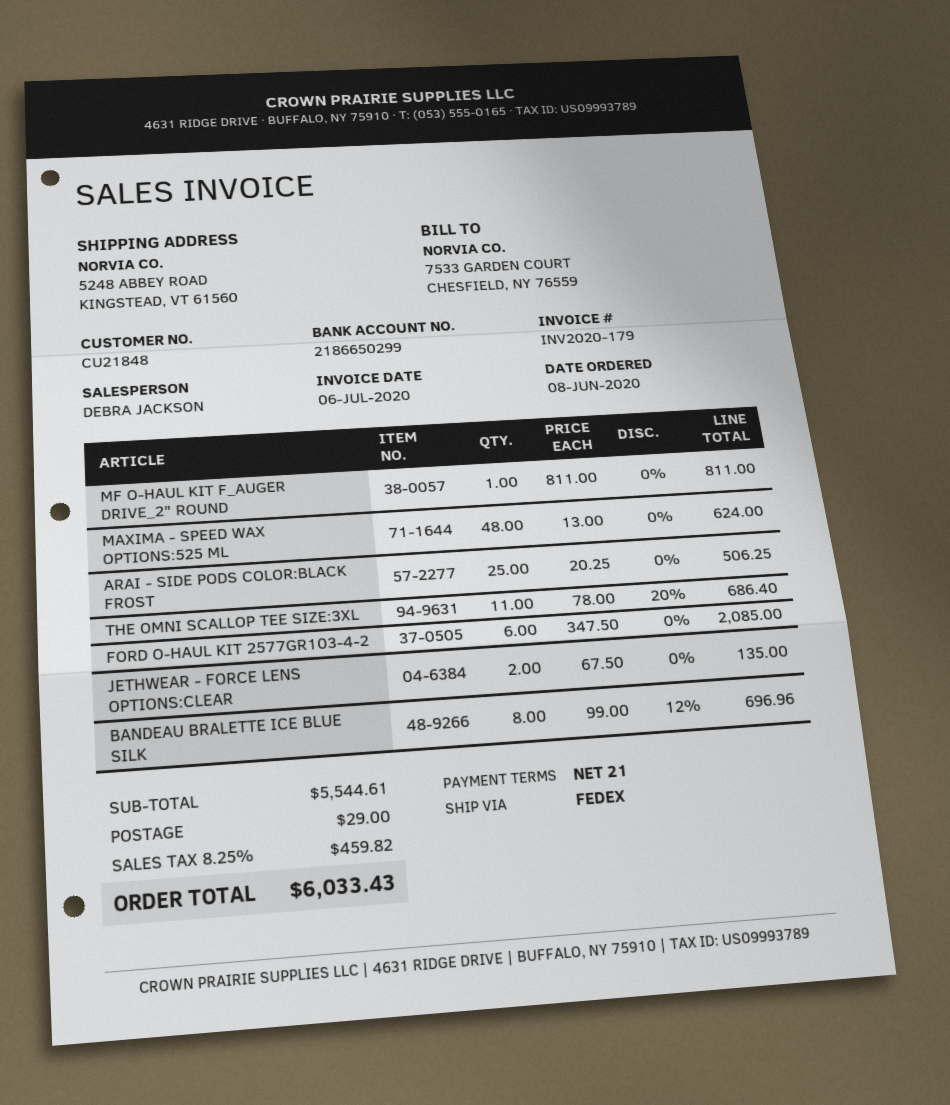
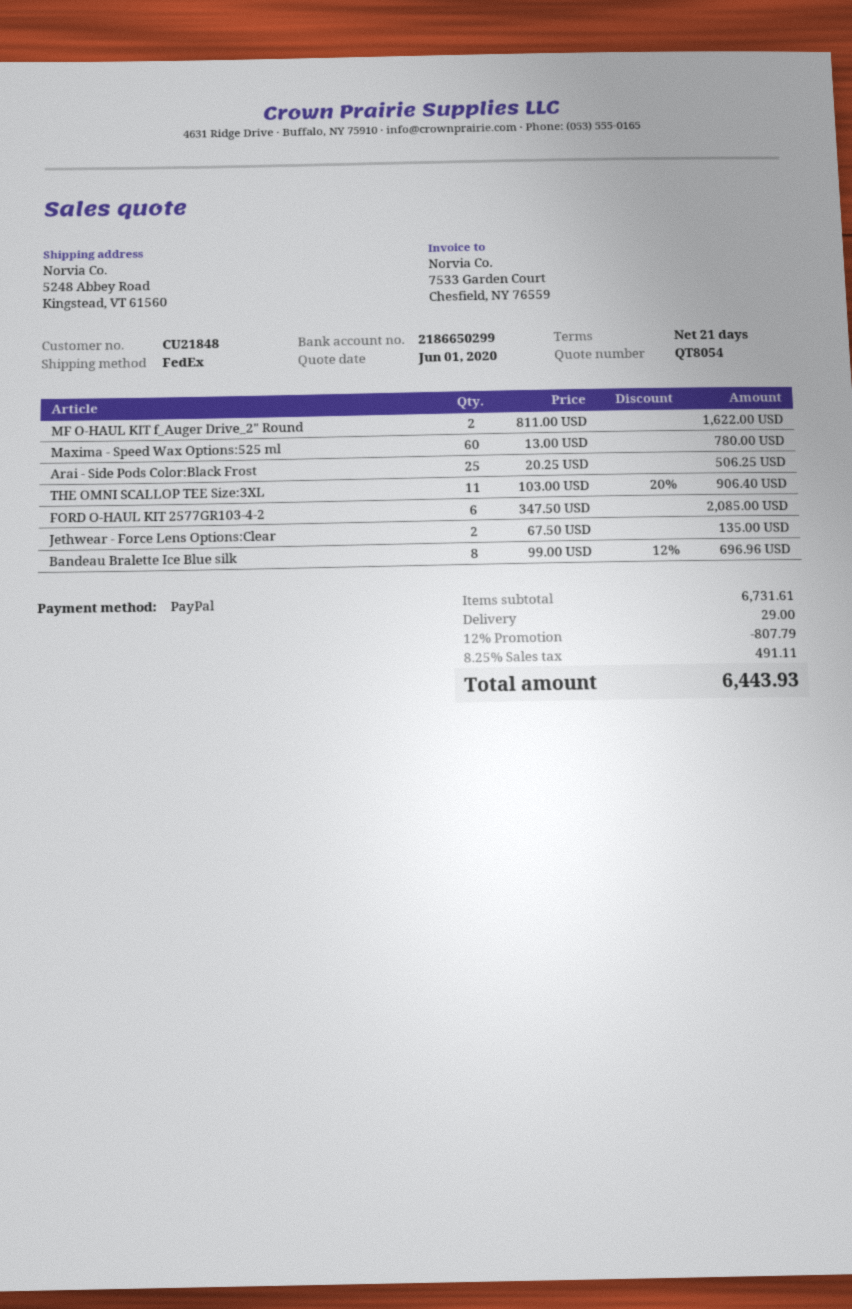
MF O-HAUL KIT F_AUGER DRIVE_2" ROUND: 1 x 811.00 = 811.00 -> 2 x 811.00 = 1622.00
MAXIMA - SPEED WAX OPTIONS:525 ML: 48 x 13.00 = 624.00 -> 60 x 13.00 = 780.00
THE OMNI SCALLOP TEE SIZE:3XL: 11 x 78.00 - 20% = 686.40 -> 11 x 103.00 - 20% = 906.40
subtotal: 5544.61 -> 6731.61
discount: none -> 12% = 807.79
tax: 8.25% = 459.82 -> 8.25% = 491.11
total: 6033.43 -> 6443.93

